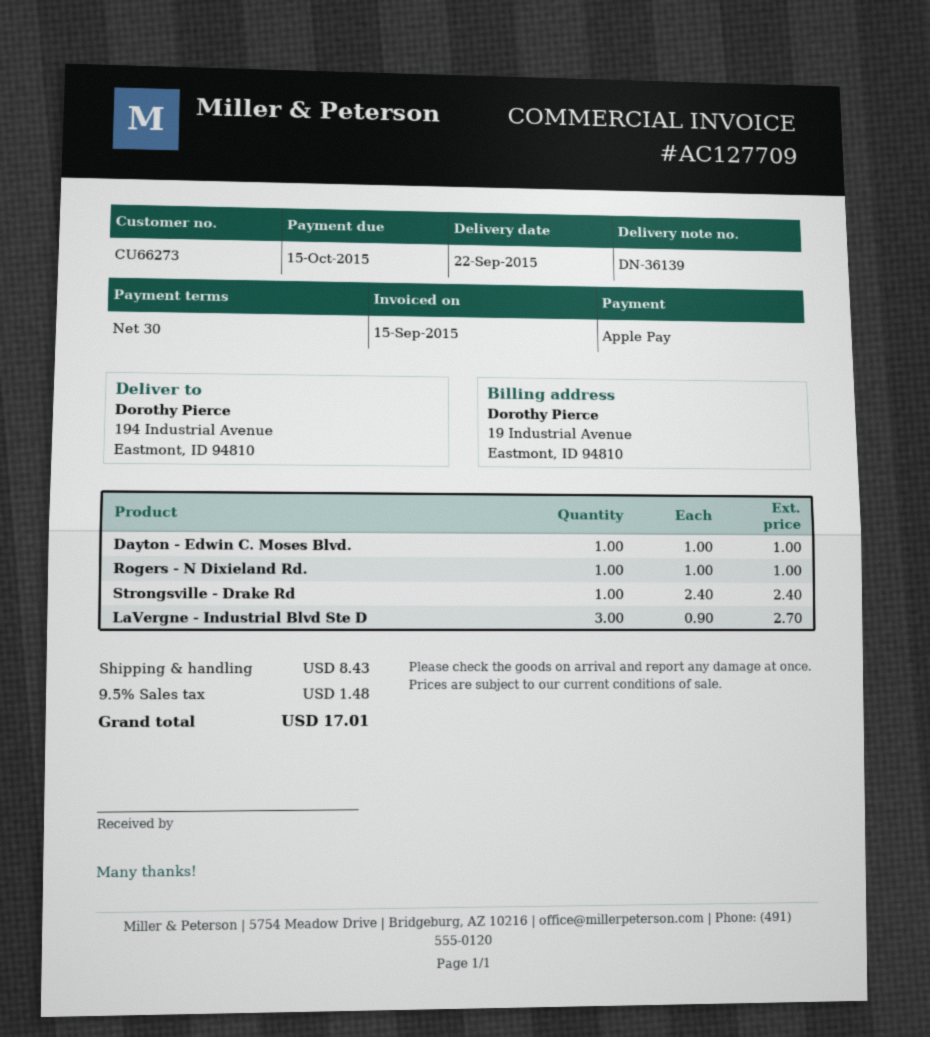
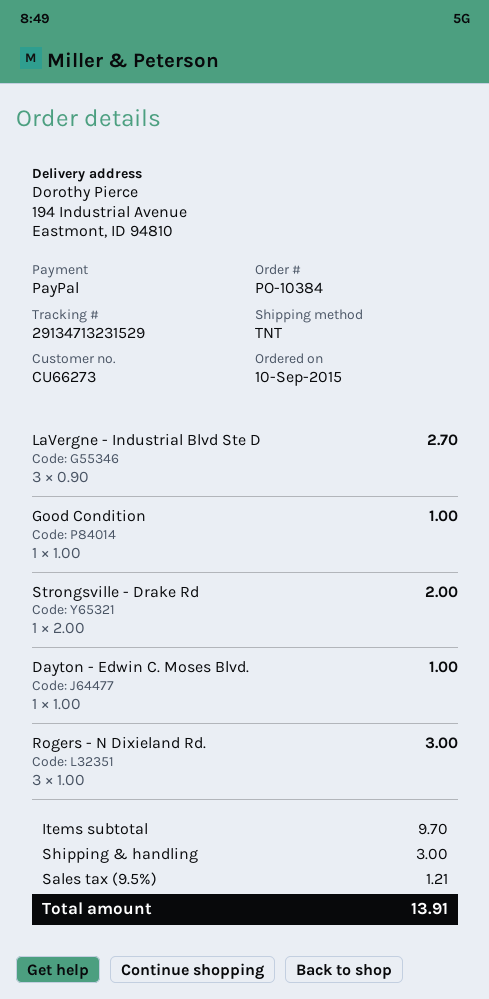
payment method: Apple Pay -> PayPal
Rogers - N Dixieland Rd.: 1 x 1.00 = 1.00 -> 3 x 1.00 = 3.00
Strongsville - Drake Rd: 1 x 2.40 = 2.40 -> 1 x 2.00 = 2.00
Good Condition: none -> 1 x 1.00 = 1.00
shipping: 8.43 -> 3.00
tax: 9.5% = 1.48 -> 9.5% = 1.21
total: 17.01 -> 13.91

